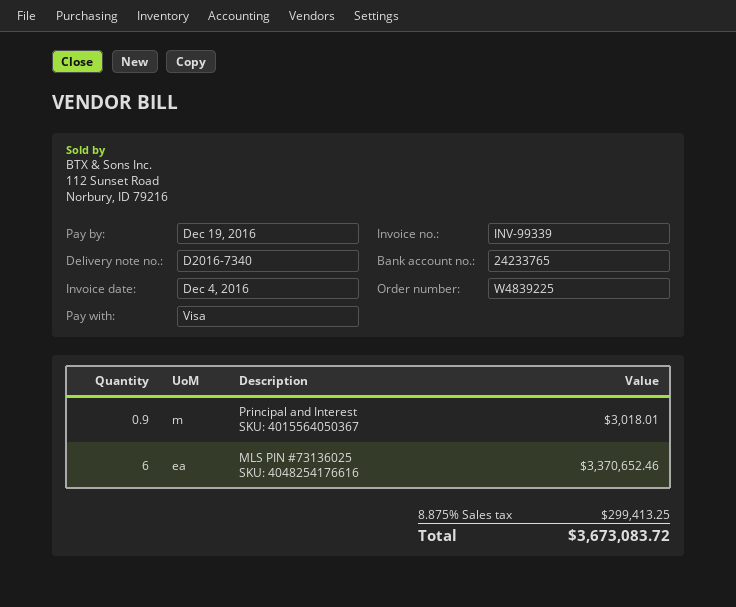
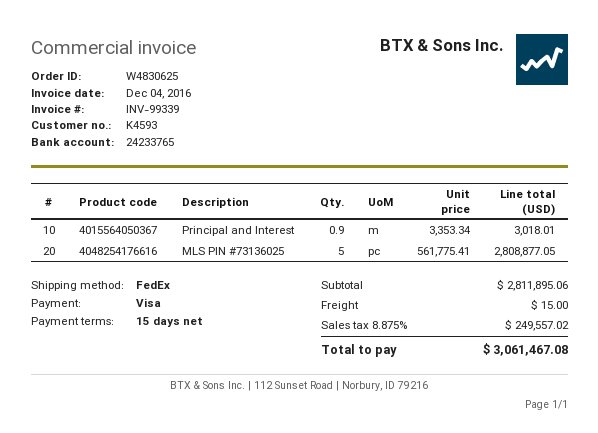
order number: W4839225 -> W4830625
MLS PIN #73136025: 6 for 3370652.46 -> 5 for 2808877.05
shipping: none -> 15.00
tax: 8.875% = 299413.25 -> 8.875% = 249557.02
total: 3673083.72 -> 3061467.08

